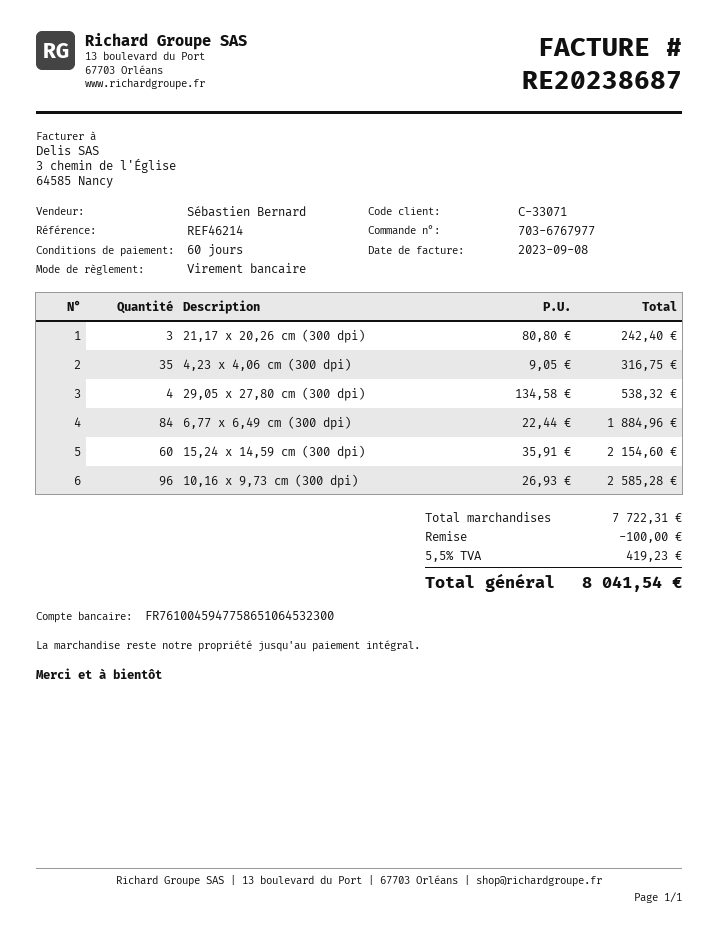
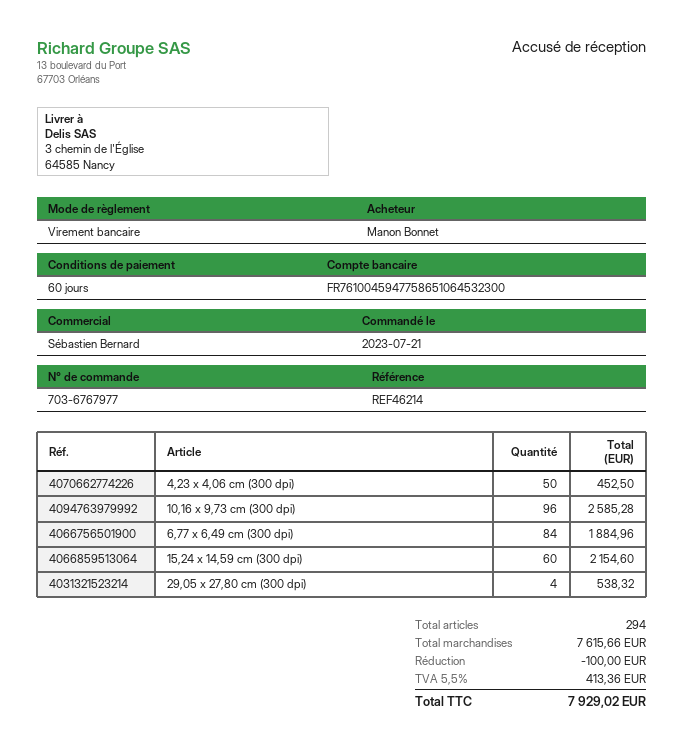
21,17 x 20,26 cm (300 dpi): 3 for 242.40 -> none
4,23 x 4,06 cm (300 dpi): 35 for 316.75 -> 50 for 452.50
subtotal: 7722.31 -> 7615.66
tax: 5.5% = 419.23 -> 5.5% = 413.36
total: 8041.54 -> 7929.02

